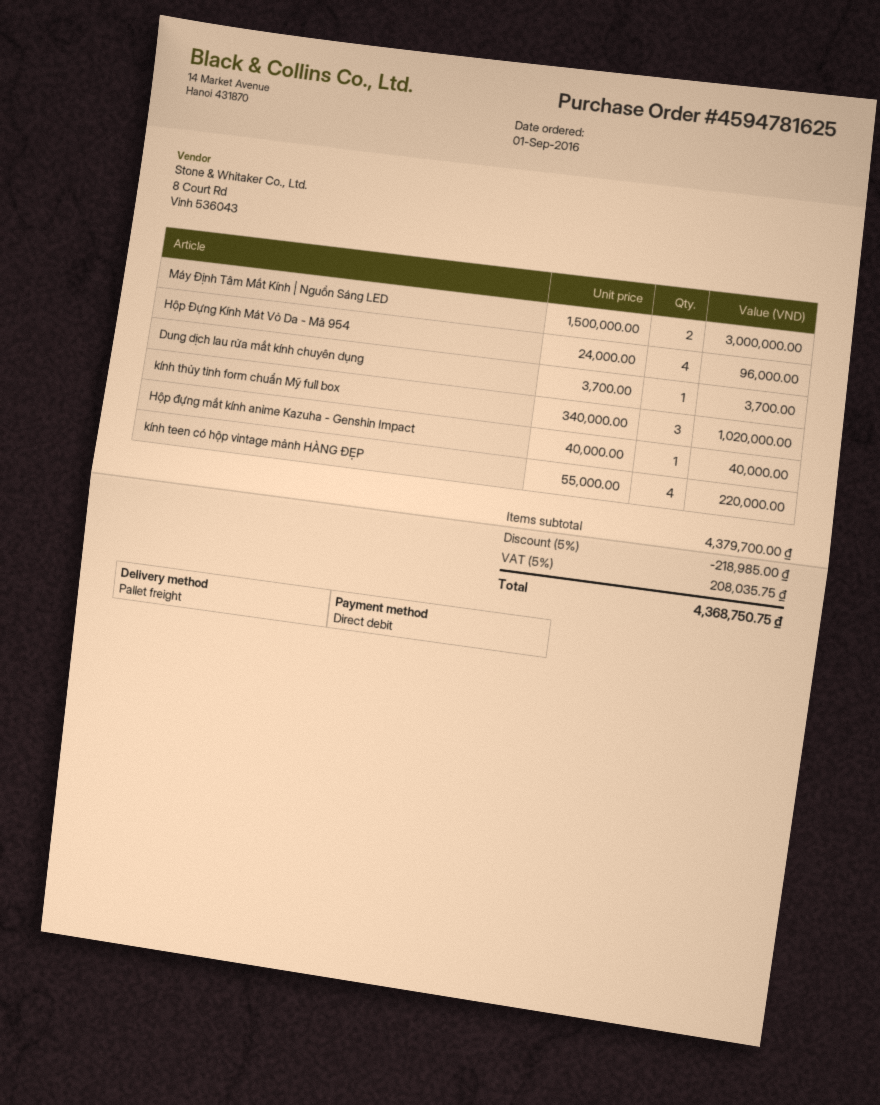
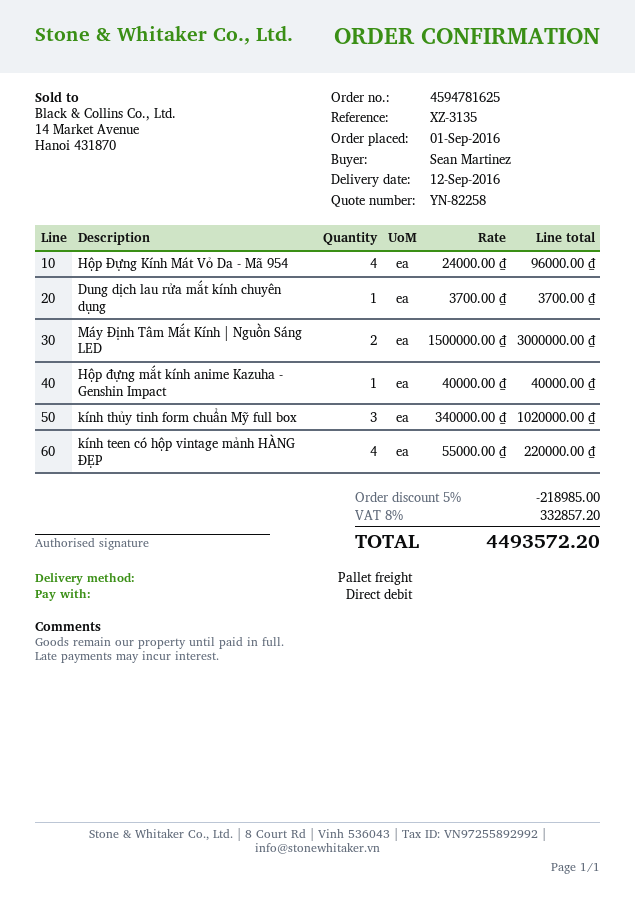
tax: 5% = 208035.75 -> 8% = 332857.20
total: 4368750.75 -> 4493572.20

